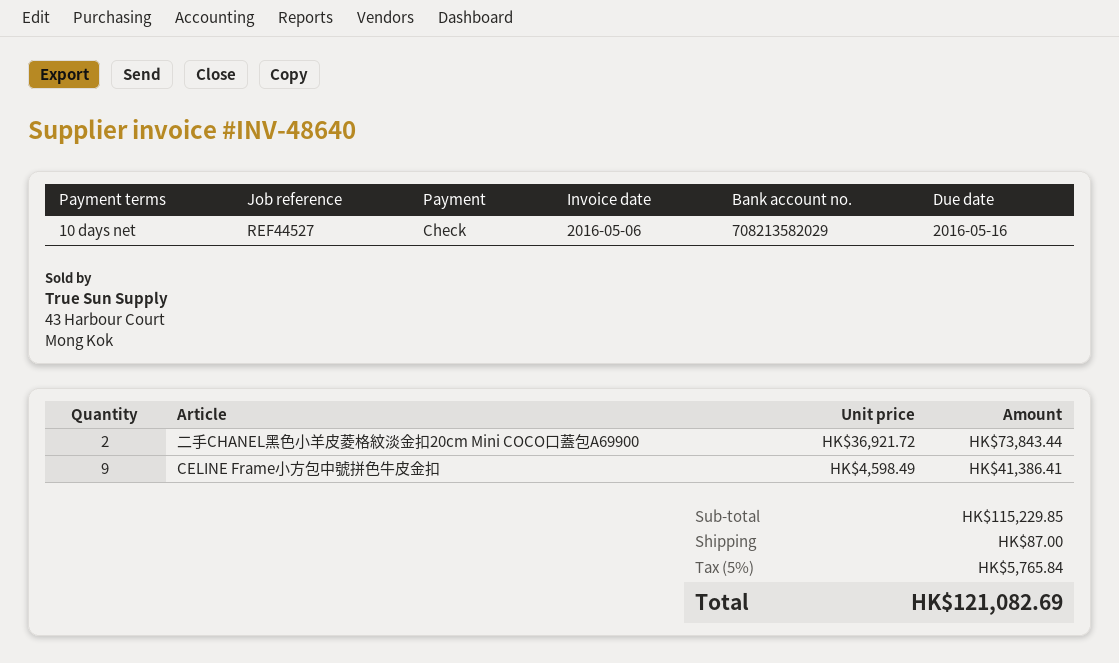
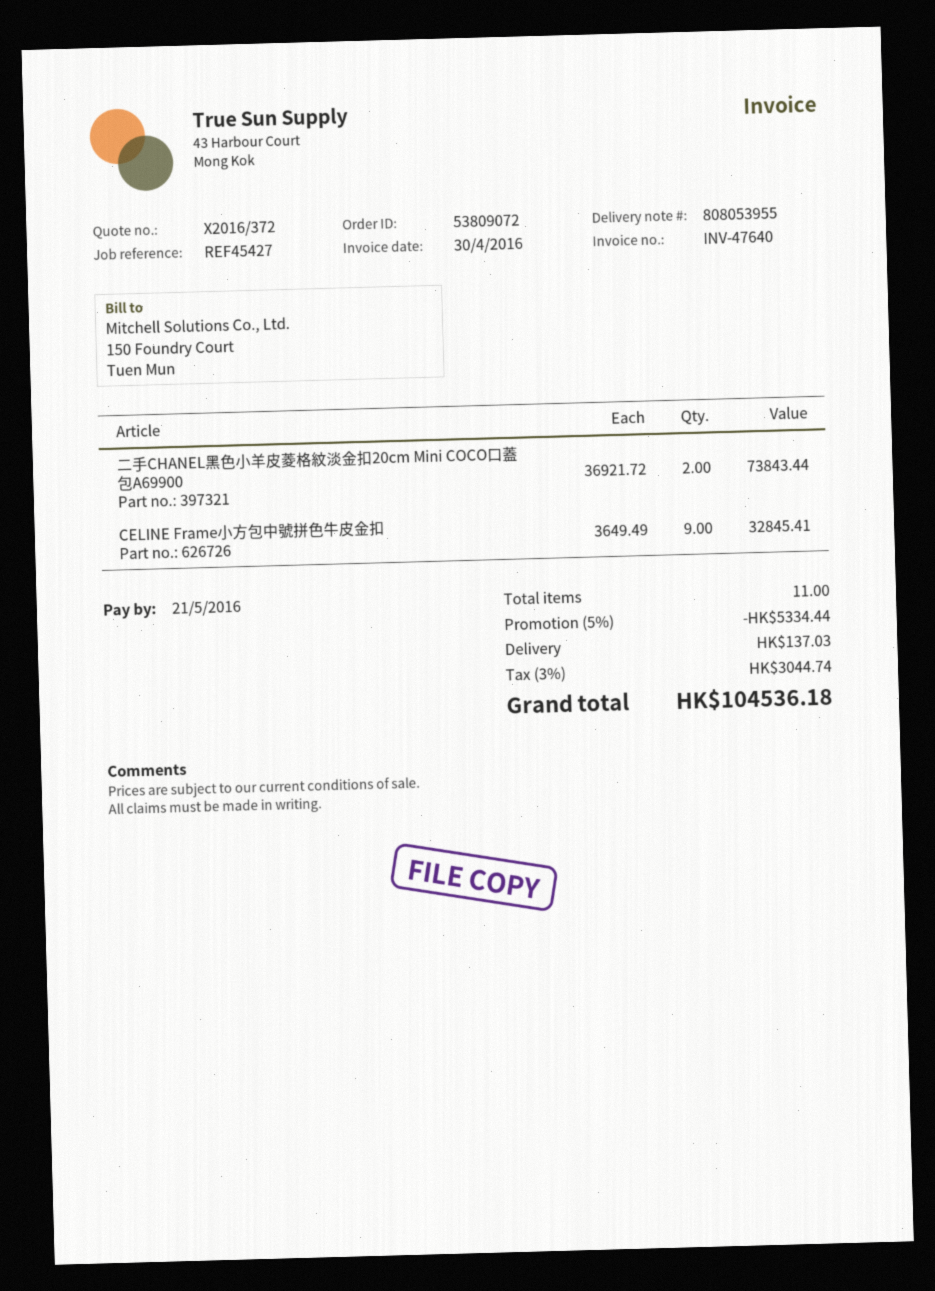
invoice number: INV-48640 -> INV-47640
invoice date: 2016-05-06 -> 2016-04-30
due date: 2016-05-16 -> 2016-05-21
reference: REF44527 -> REF45427
CELINE Frame小方包中號拼色牛皮金扣: 9 x 4598.49 = 41386.41 -> 9 x 3649.49 = 32845.41
discount: none -> 5% = 5334.44
shipping: 87.00 -> 137.03
tax: 5% = 5765.84 -> 3% = 3044.74
total: 121082.69 -> 104536.18

